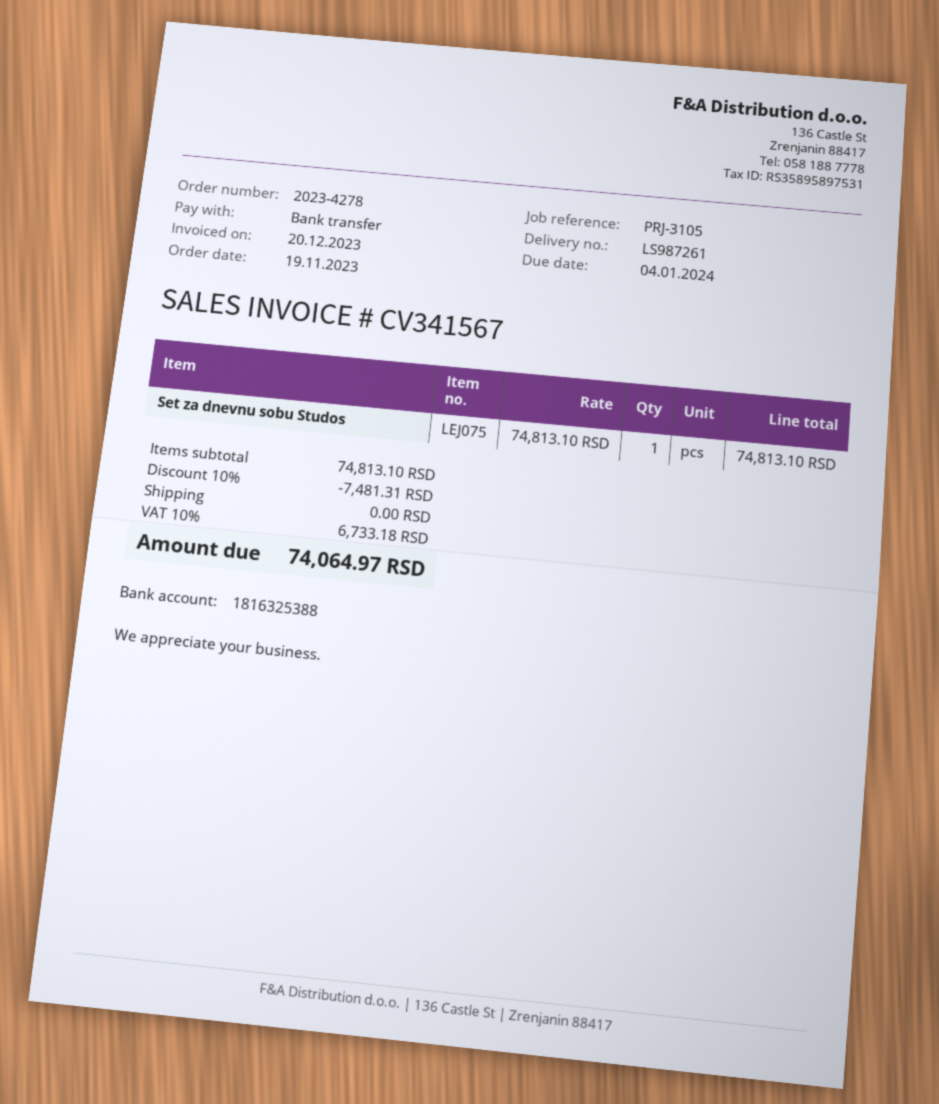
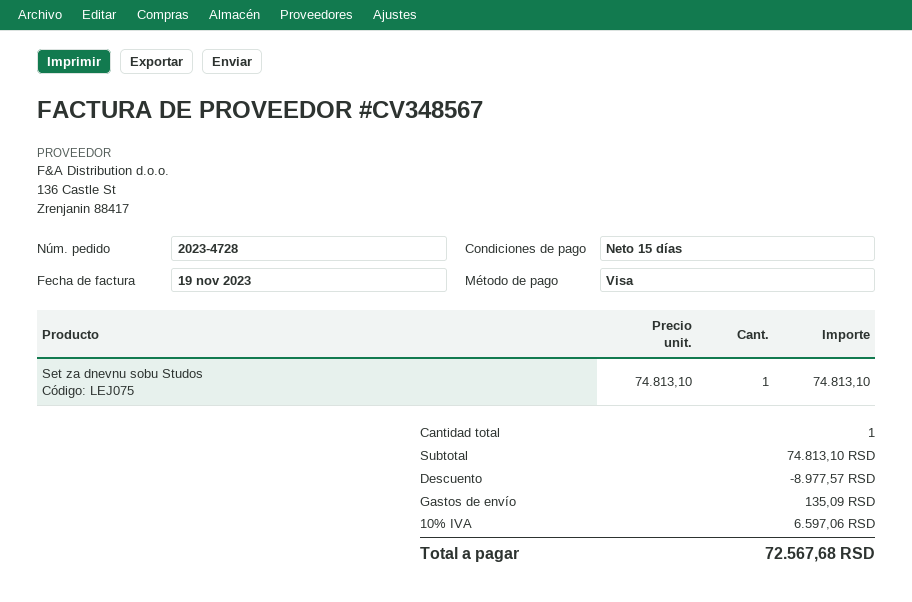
order number: 2023-4278 -> 2023-4728
invoice number: CV341567 -> CV348567
invoice date: 2023-12-20 -> 2023-11-19
payment method: bank transfer -> Visa
discount: 7481.31 -> 8977.57
shipping: 0.00 -> 135.09
tax: 10% = 6733.18 -> 10% = 6597.06
total: 74064.97 -> 72567.68

